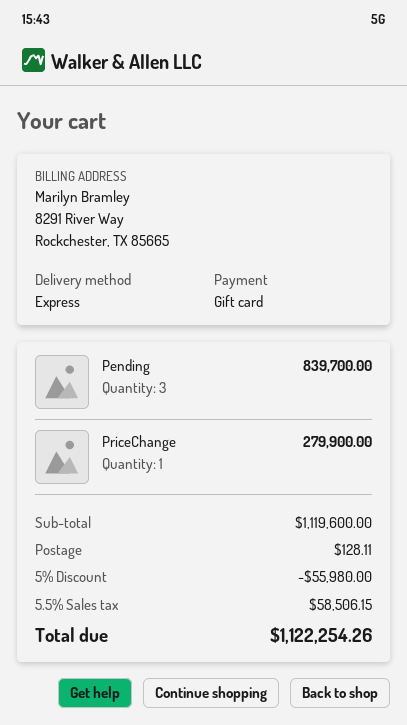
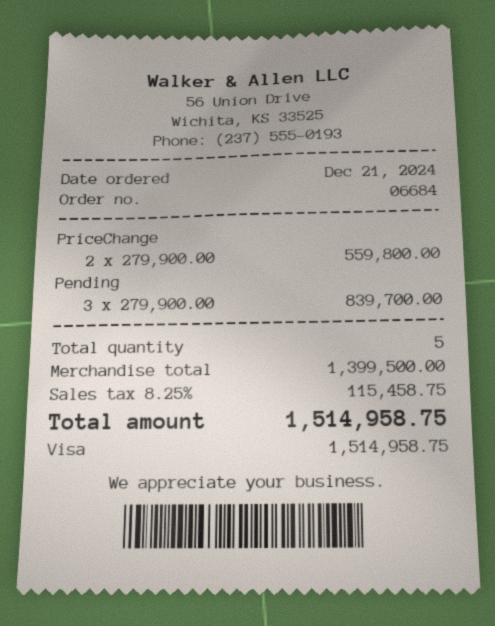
payment method: gift card -> Visa
PriceChange: 1 for 279900.00 -> 2 for 559800.00
subtotal: 1119600.00 -> 1399500.00
discount: 5% = 55980.00 -> none
shipping: 128.11 -> none
tax: 5.5% = 58506.15 -> 8.25% = 115458.75
total: 1122254.26 -> 1514958.75

